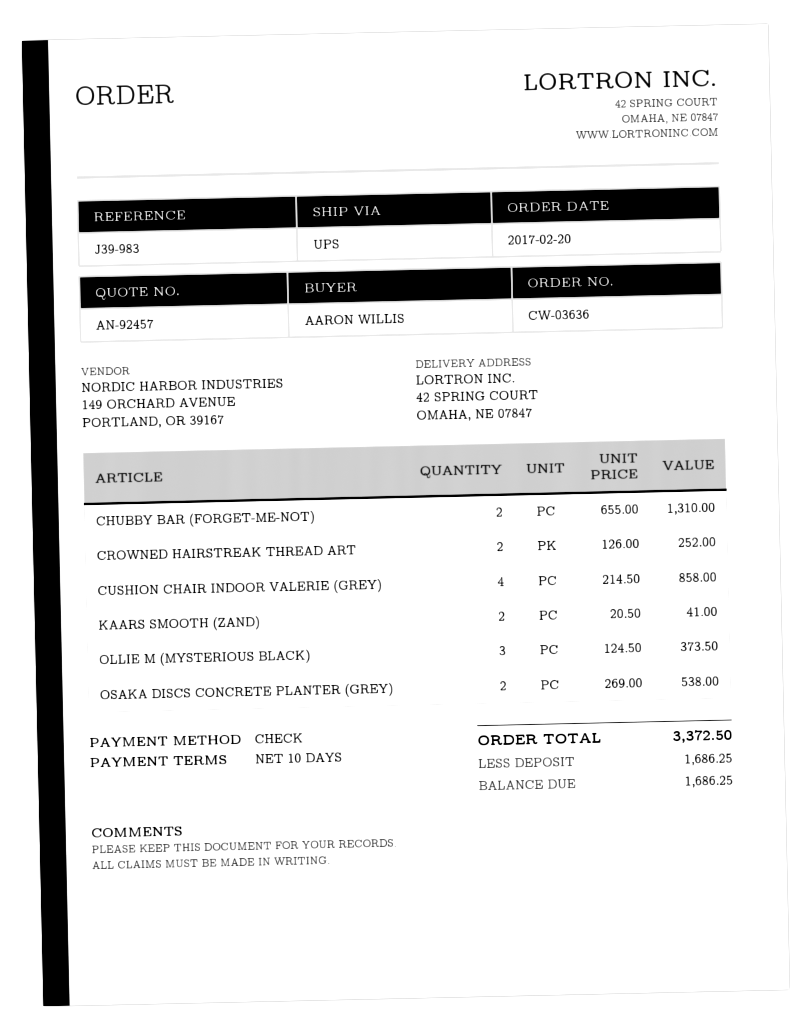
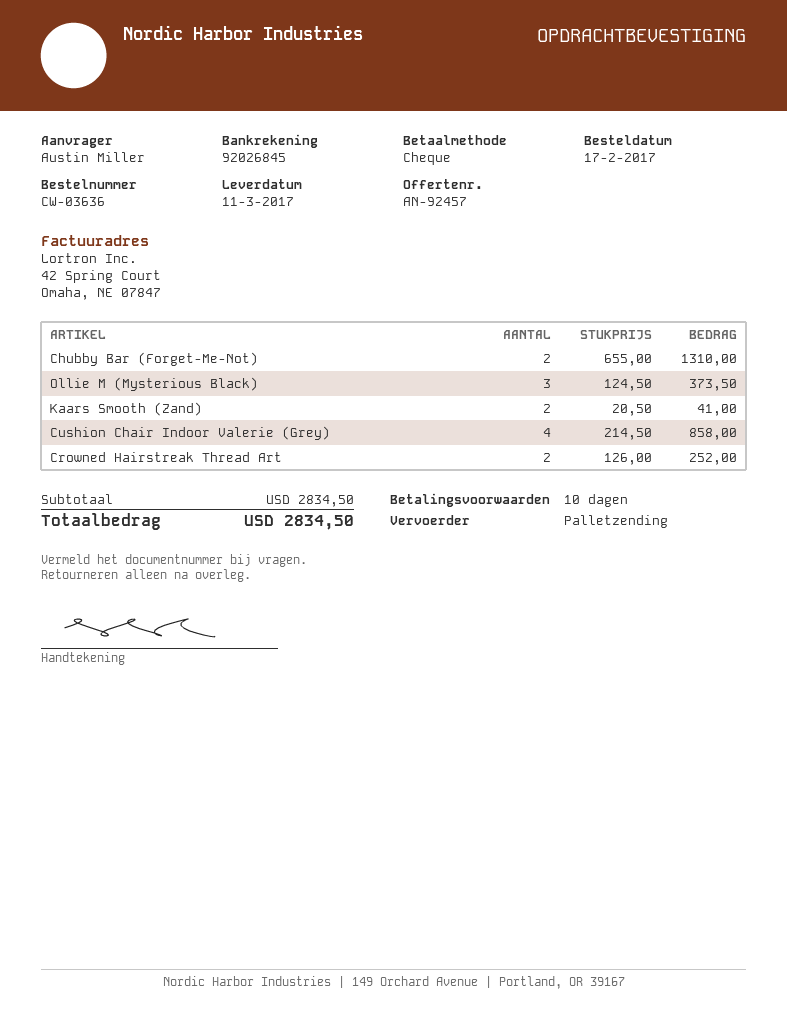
order date: 2017-02-20 -> 2017-02-17
ordered by: AARON WILLIS -> Austin Miller
shipping method: UPS -> pallet freight
OSAKA DISCS CONCRETE PLANTER (GREY): 2 x 269.00 = 538.00 -> none
total: 3372.50 -> 2834.50

